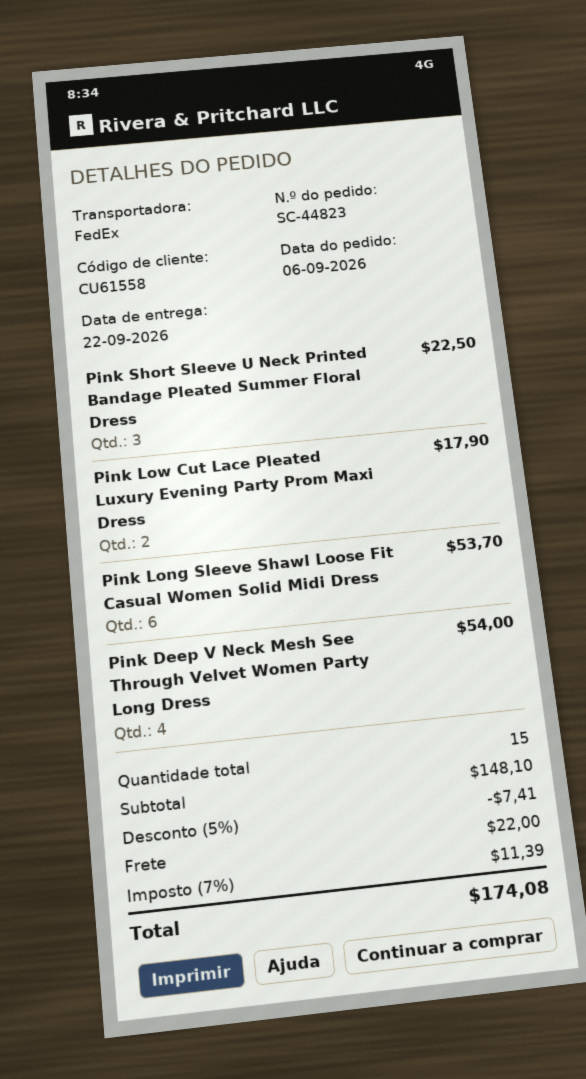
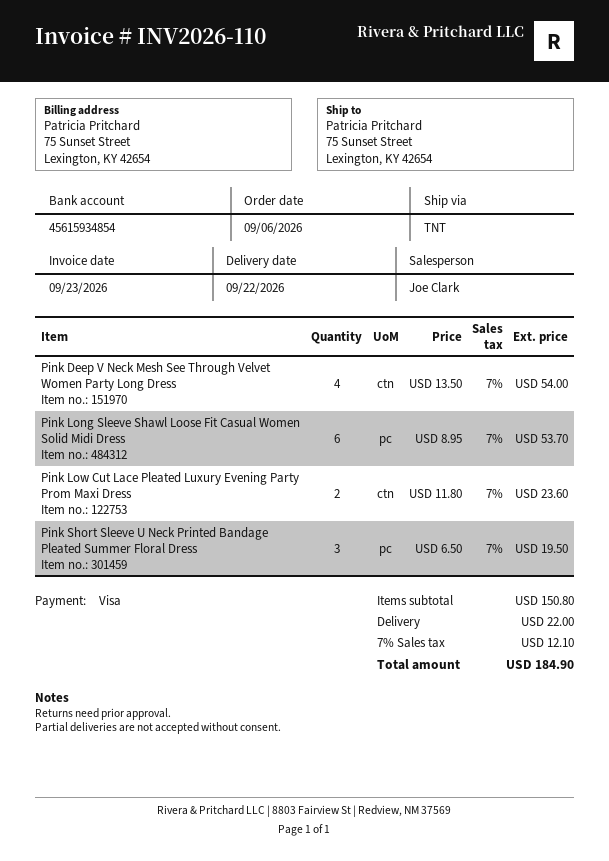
shipping method: FedEx -> TNT
Pink Short Sleeve U Neck Printed Bandage Pleated Summer Floral Dress: 3 for 22.50 -> 3 for 19.50
Pink Low Cut Lace Pleated Luxury Evening Party Prom Maxi Dress: 2 for 17.90 -> 2 for 23.60
subtotal: 148.10 -> 150.80
discount: 5% = 7.41 -> none
tax: 7% = 11.39 -> 7% = 12.10
total: 174.08 -> 184.90

